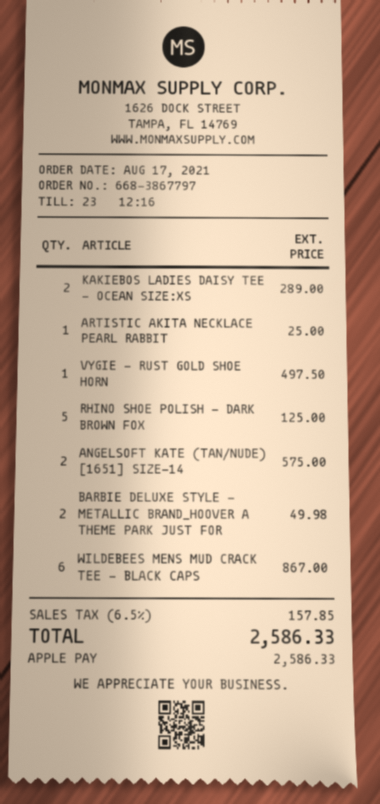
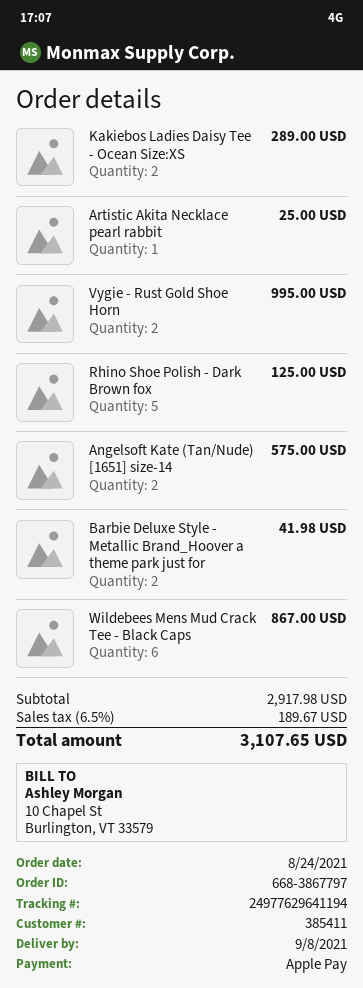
order date: 2021-08-17 -> 2021-08-24
VYGIE - RUST GOLD SHOE HORN: 1 for 497.50 -> 2 for 995.00
BARBIE DELUXE STYLE - METALLIC BRAND_HOOVER A THEME PARK JUST FOR: 2 for 49.98 -> 2 for 41.98
tax: 6.5% = 157.85 -> 6.5% = 189.67
total: 2586.33 -> 3107.65

